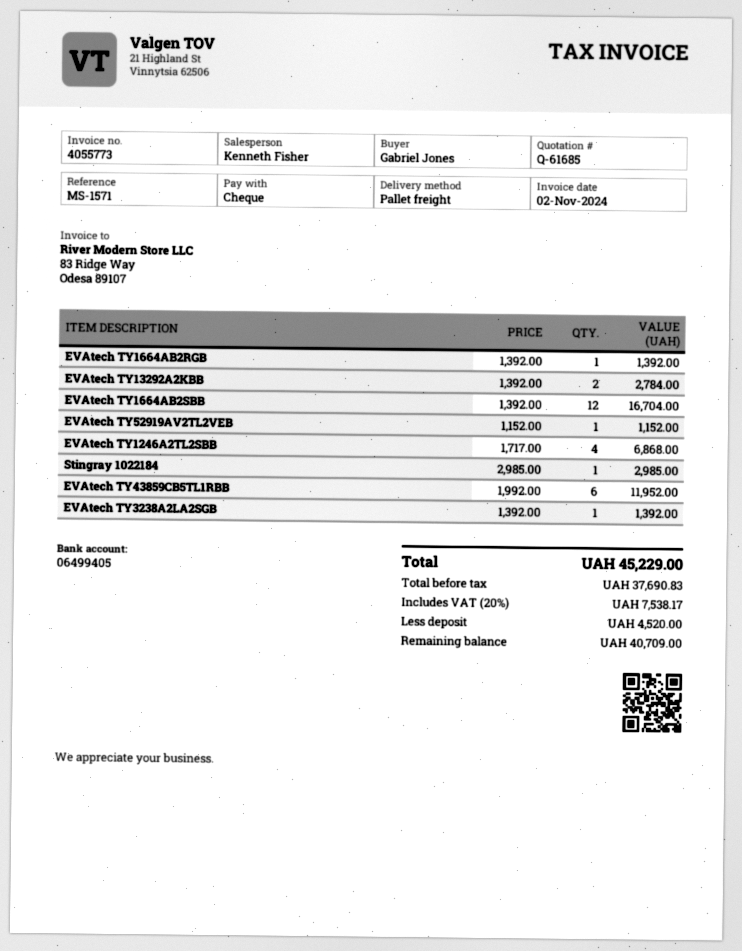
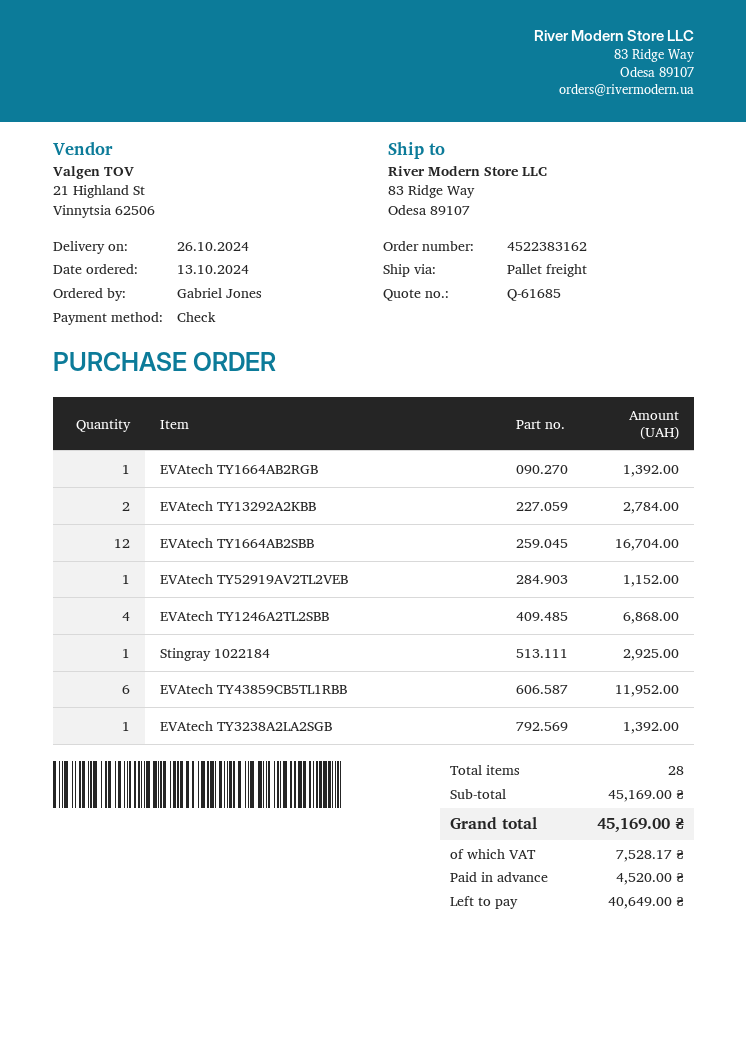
Stingray 1022184: 1 for 2985.00 -> 1 for 2925.00
tax: 7538.17 -> 7528.17
total: 45229.00 -> 45169.00
balance: 40709.00 -> 40649.00

